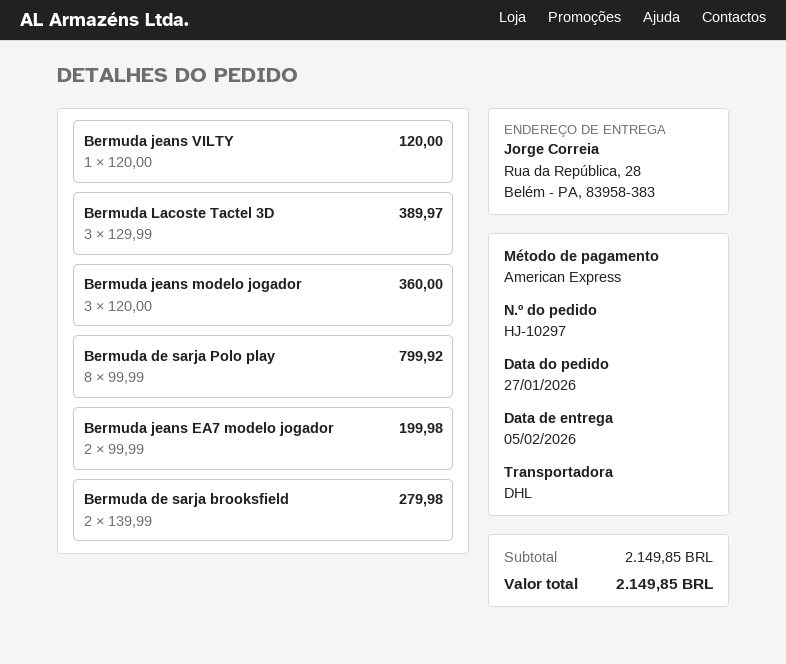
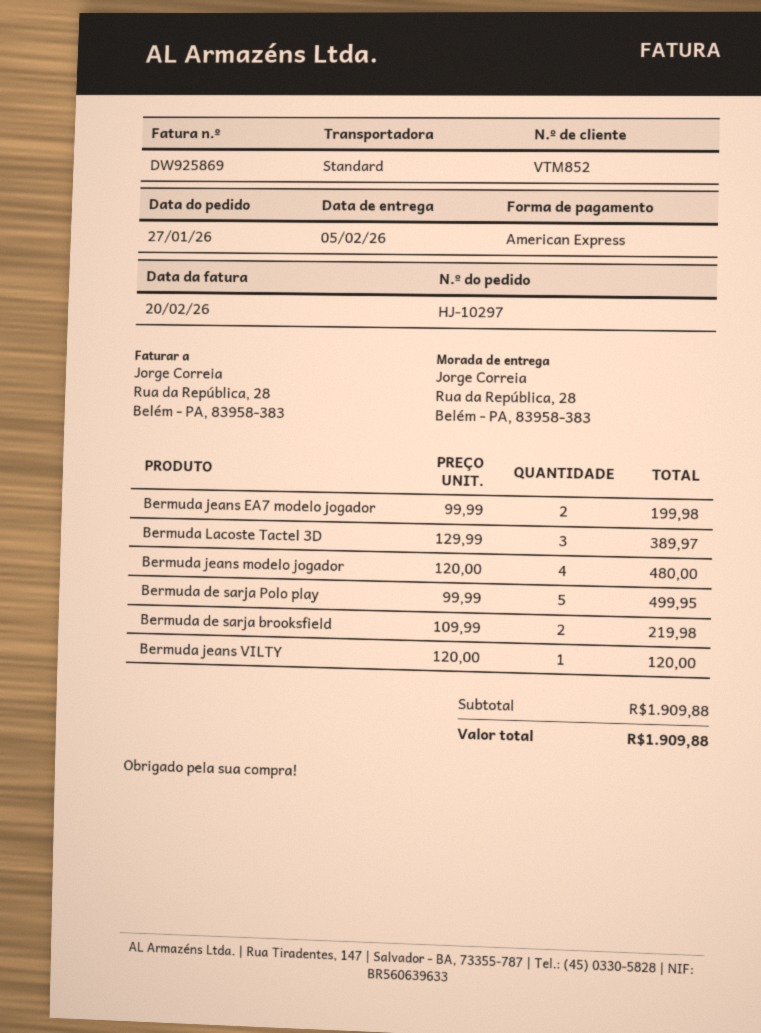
shipping method: DHL -> standard
Bermuda jeans modelo jogador: 3 x 120.00 = 360.00 -> 4 x 120.00 = 480.00
Bermuda de sarja Polo play: 8 x 99.99 = 799.92 -> 5 x 99.99 = 499.95
Bermuda de sarja brooksfield: 2 x 139.99 = 279.98 -> 2 x 109.99 = 219.98
subtotal: 2149.85 -> 1909.88
total: 2149.85 -> 1909.88

